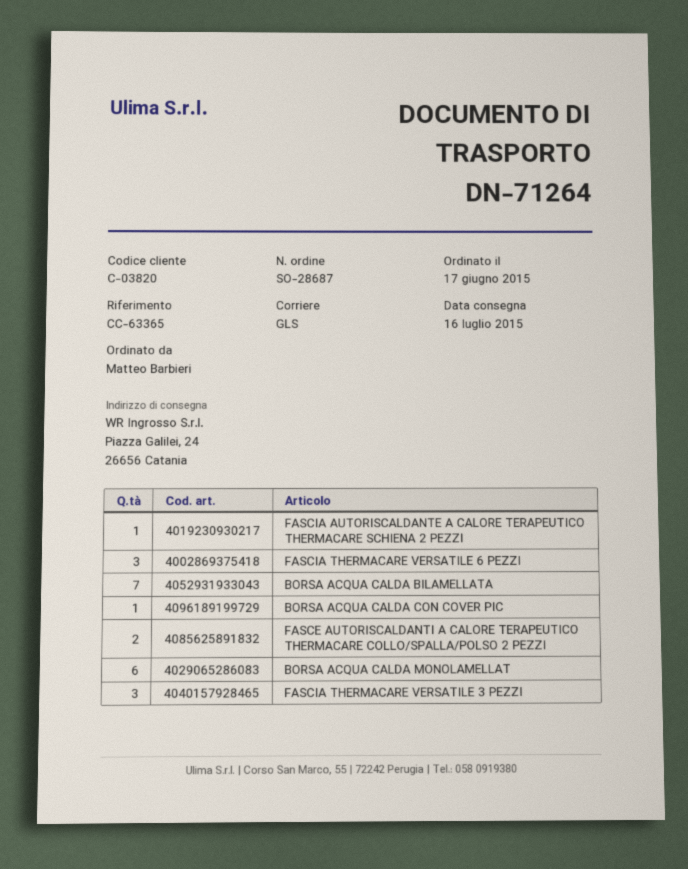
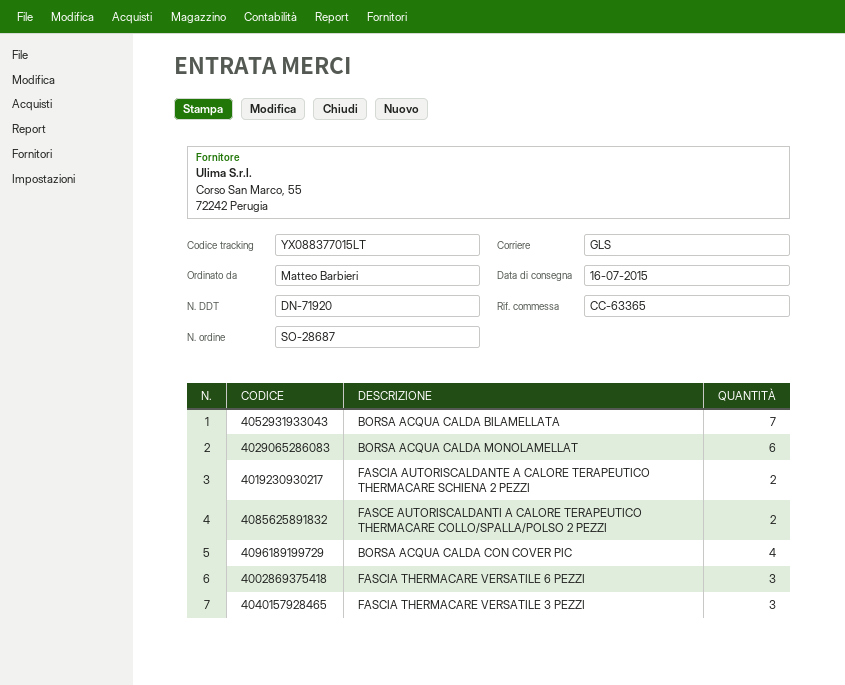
delivery note number: DN-71264 -> DN-71920
FASCIA AUTORISCALDANTE A CALORE TERAPEUTICO THERMACARE SCHIENA 2 PEZZI: 1 -> 2
BORSA ACQUA CALDA CON COVER PIC: 1 -> 4

